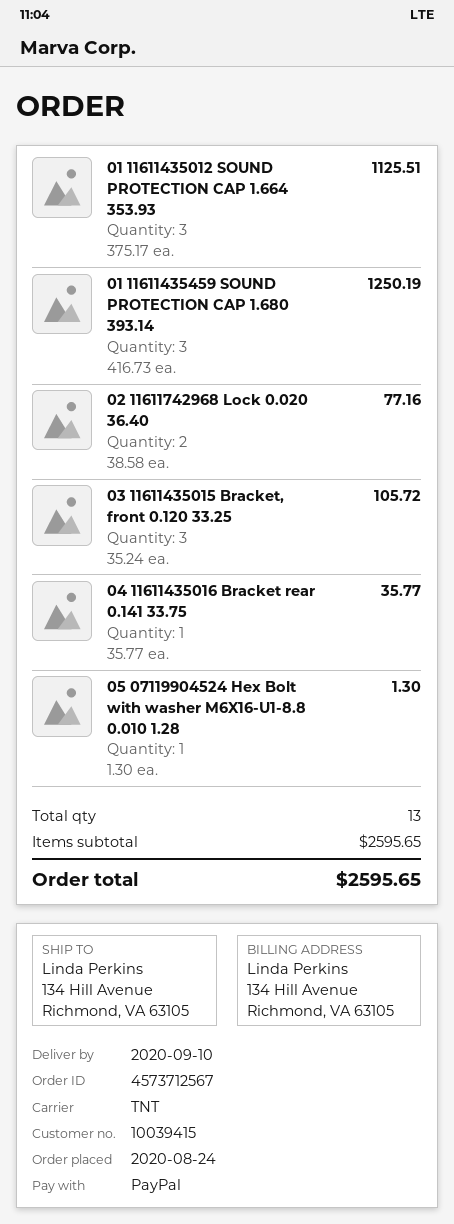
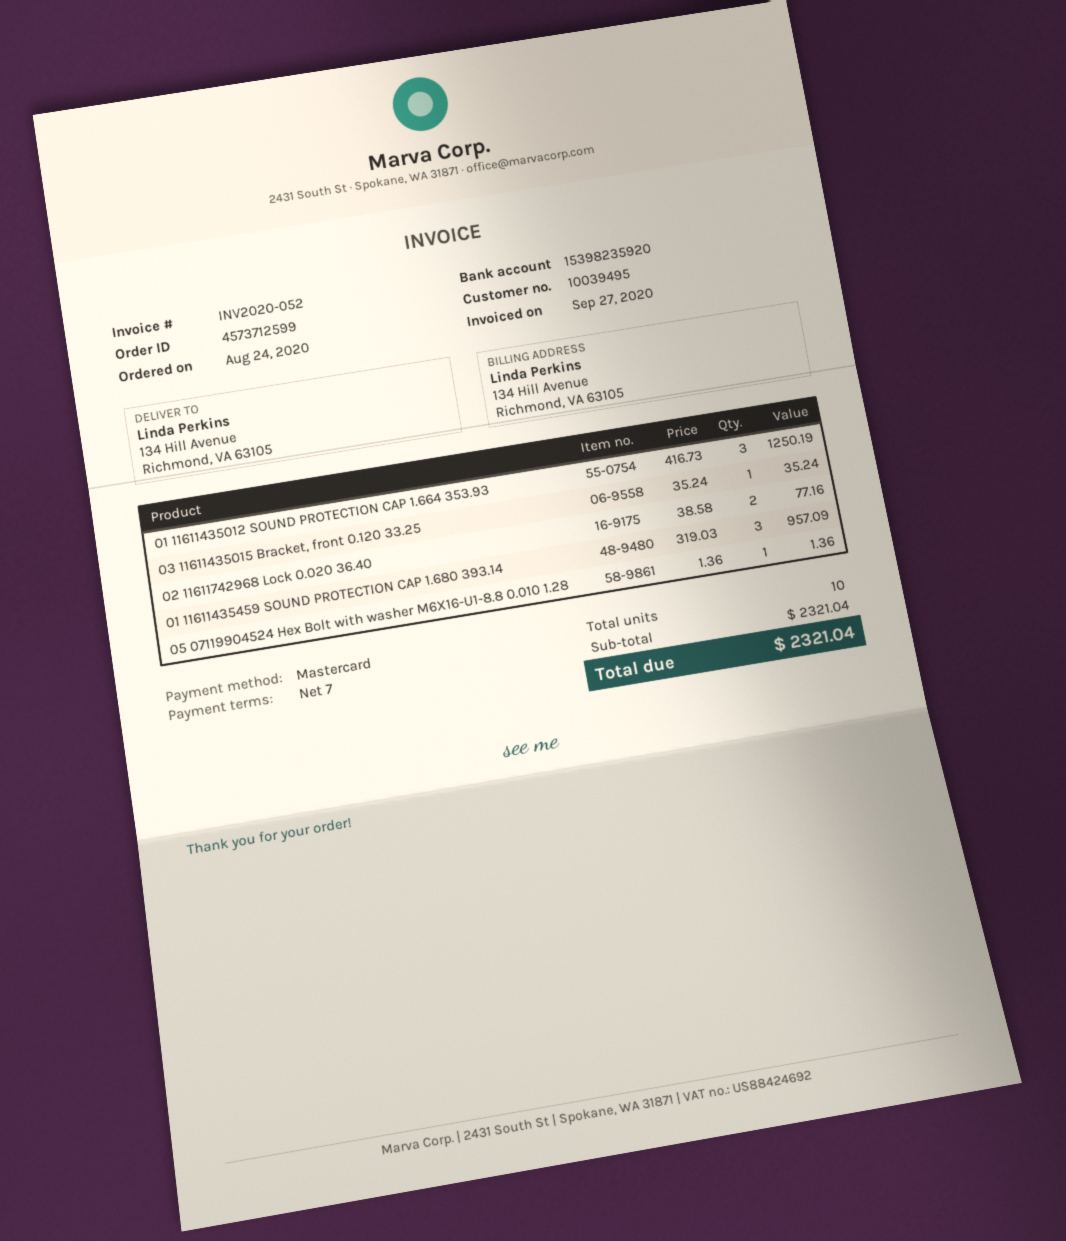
order number: 4573712567 -> 4573712599
customer number: 10039415 -> 10039495
payment method: PayPal -> Mastercard
01 11611435012 SOUND PROTECTION CAP 1.664 353.93: 3 x 375.17 = 1125.51 -> 3 x 416.73 = 1250.19
01 11611435459 SOUND PROTECTION CAP 1.680 393.14: 3 x 416.73 = 1250.19 -> 3 x 319.03 = 957.09
03 11611435015 Bracket, front 0.120 33.25: 3 x 35.24 = 105.72 -> 1 x 35.24 = 35.24
04 11611435016 Bracket rear 0.141 33.75: 1 x 35.77 = 35.77 -> none
05 07119904524 Hex Bolt with washer M6X16-U1-8.8 0.010 1.28: 1 x 1.30 = 1.30 -> 1 x 1.36 = 1.36
total quantity: 13 -> 10
subtotal: 2595.65 -> 2321.04
total: 2595.65 -> 2321.04

